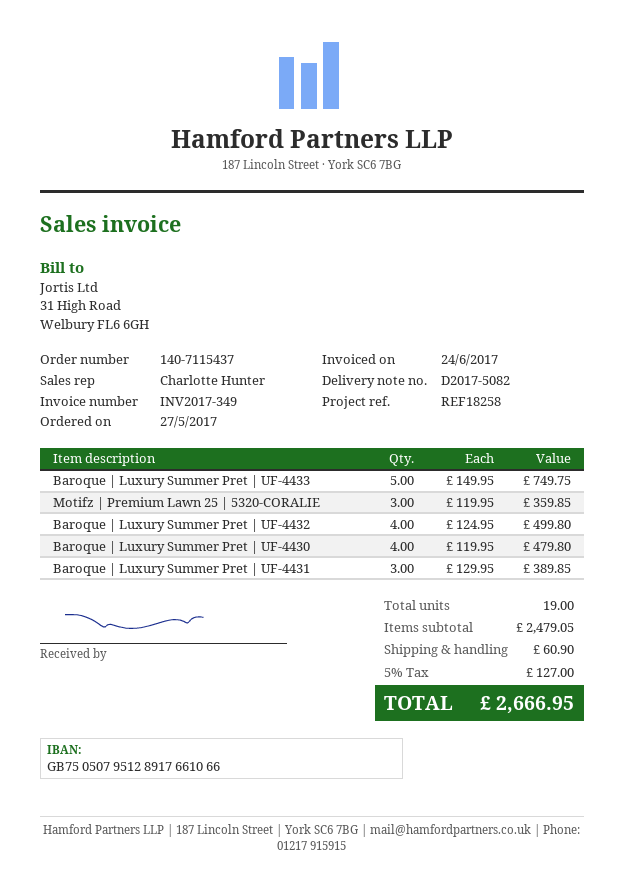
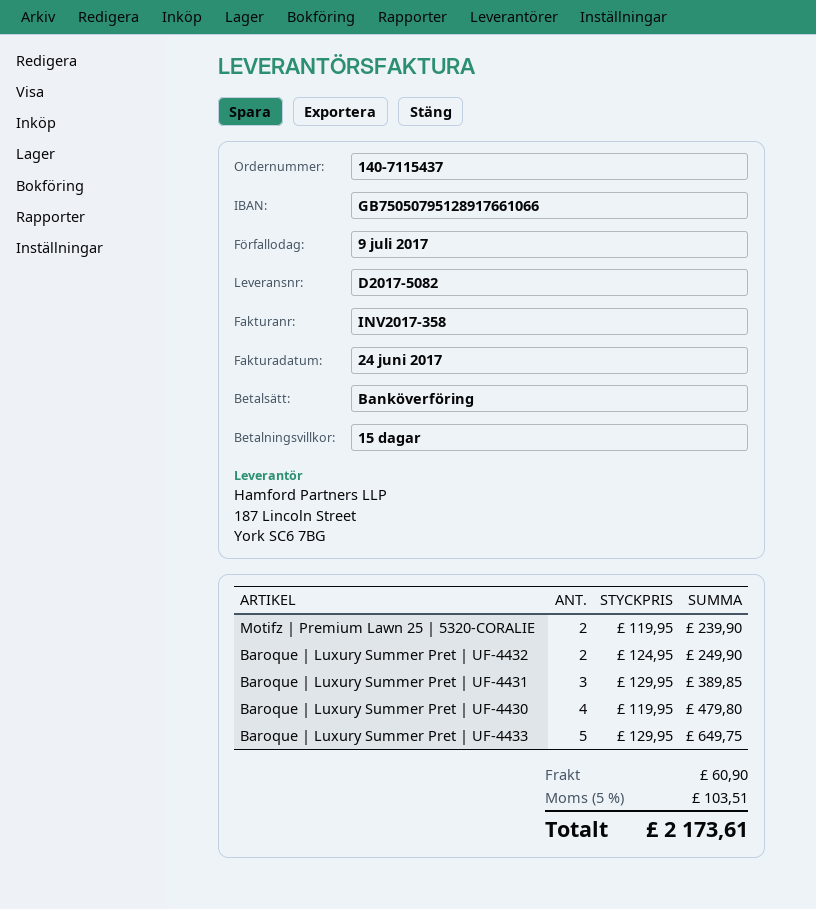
invoice number: INV2017-349 -> INV2017-358
Baroque | Luxury Summer Pret | UF-4433: 5 x 149.95 = 749.75 -> 5 x 129.95 = 649.75
Motifz | Premium Lawn 25 | 5320-CORALIE: 3 x 119.95 = 359.85 -> 2 x 119.95 = 239.90
Baroque | Luxury Summer Pret | UF-4432: 4 x 124.95 = 499.80 -> 2 x 124.95 = 249.90
tax: 5% = 127.00 -> 5% = 103.51
total: 2666.95 -> 2173.61

